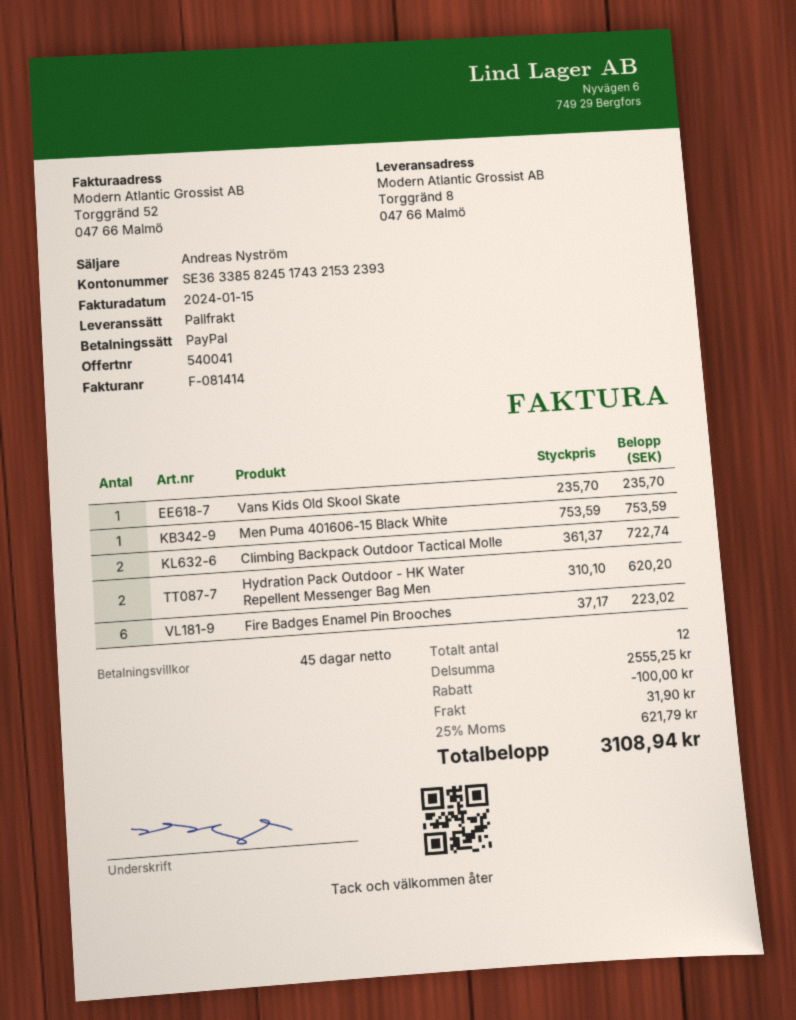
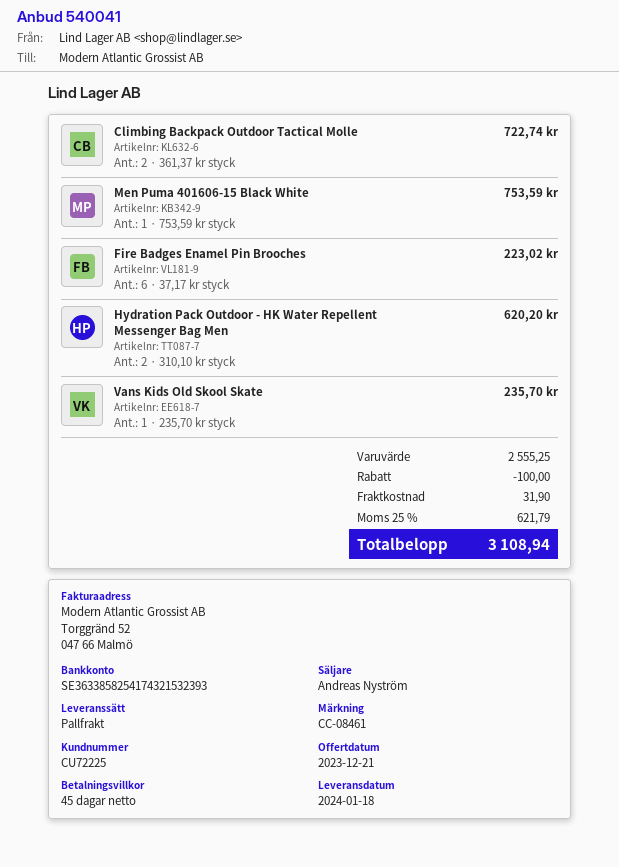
bank account: SE3633858245174321532393 -> SE3633858254174321532393

